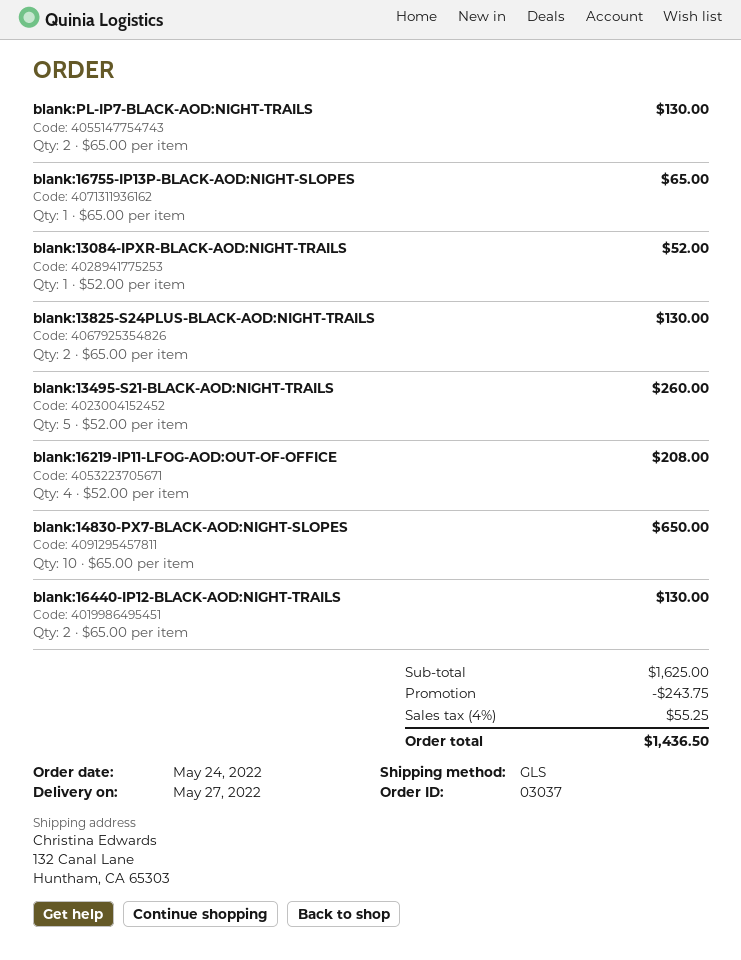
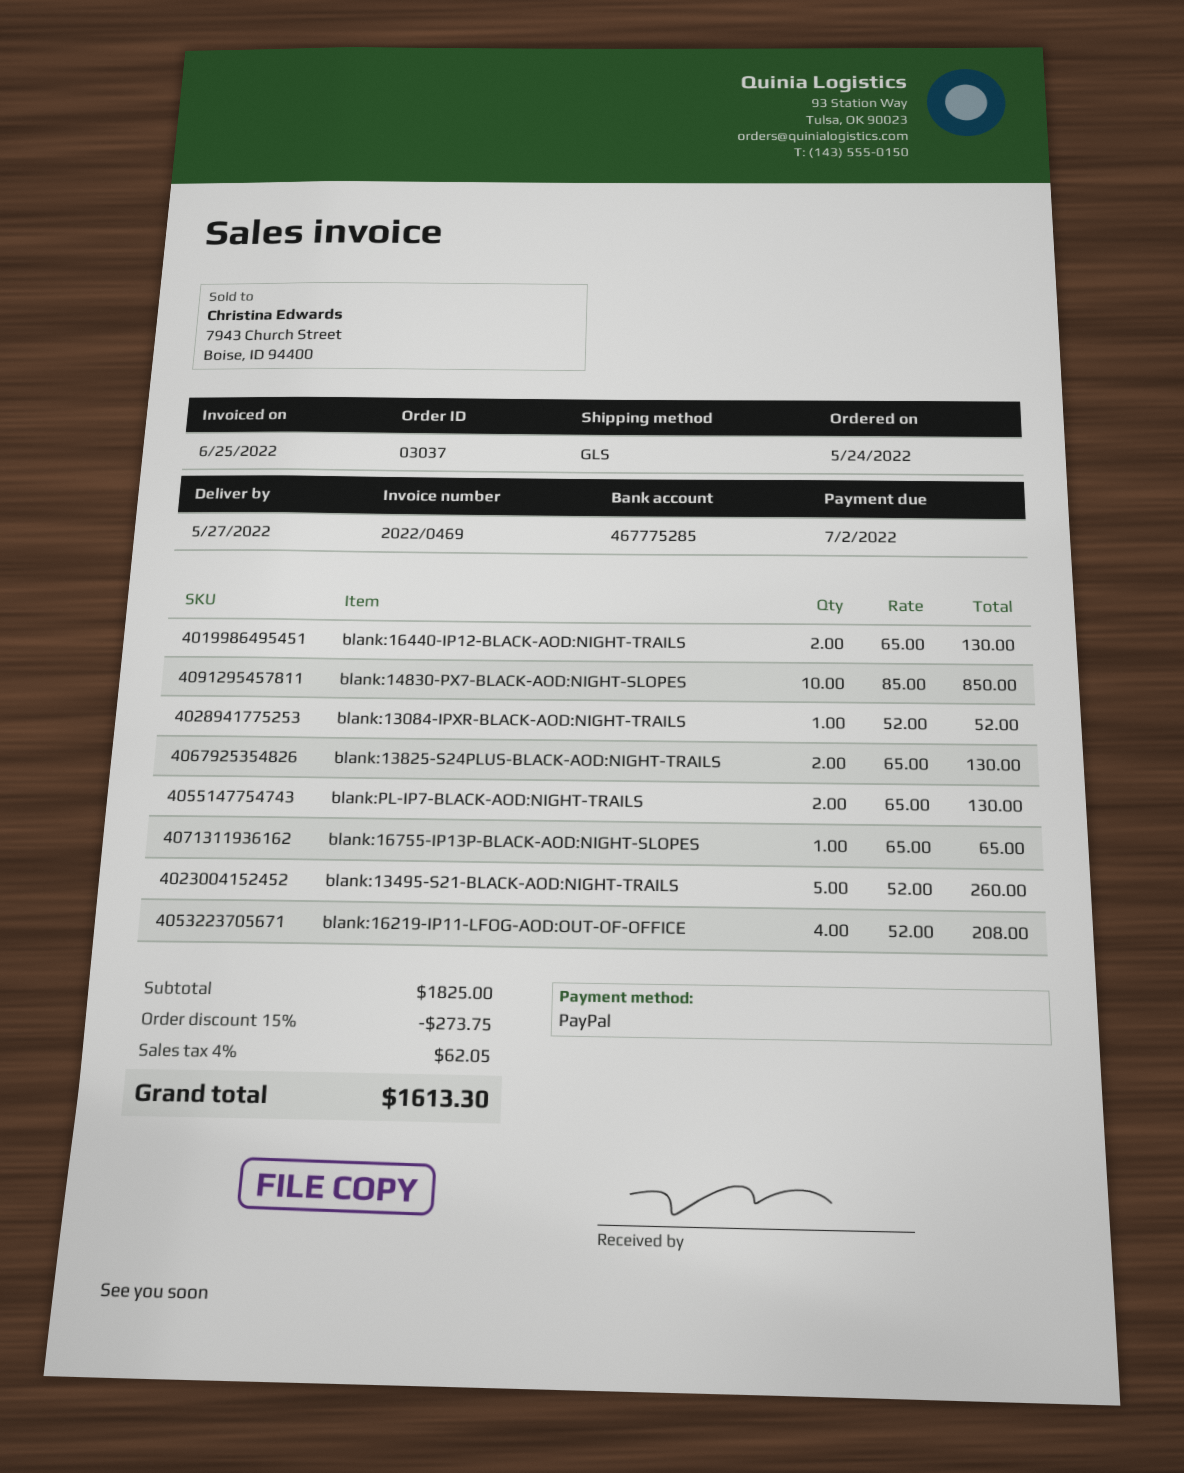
blank:14830-PX7-BLACK-AOD:NIGHT-SLOPES: 10 x 65.00 = 650.00 -> 10 x 85.00 = 850.00
subtotal: 1625.00 -> 1825.00
discount: 243.75 -> 273.75
tax: 4% = 55.25 -> 4% = 62.05
total: 1436.50 -> 1613.30

